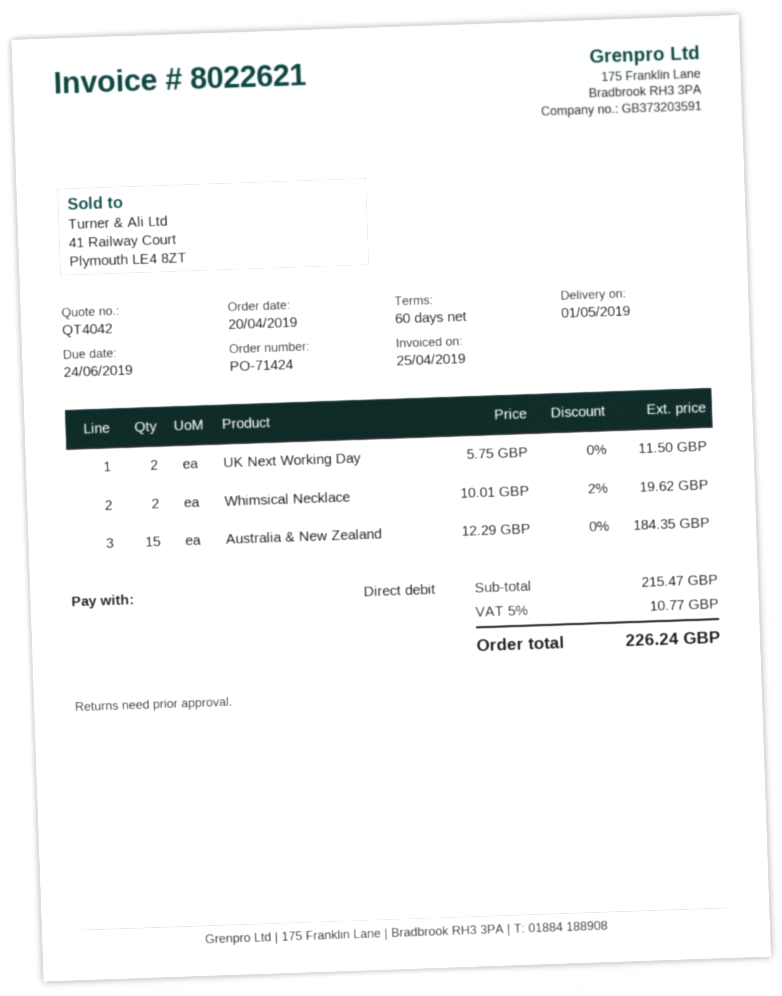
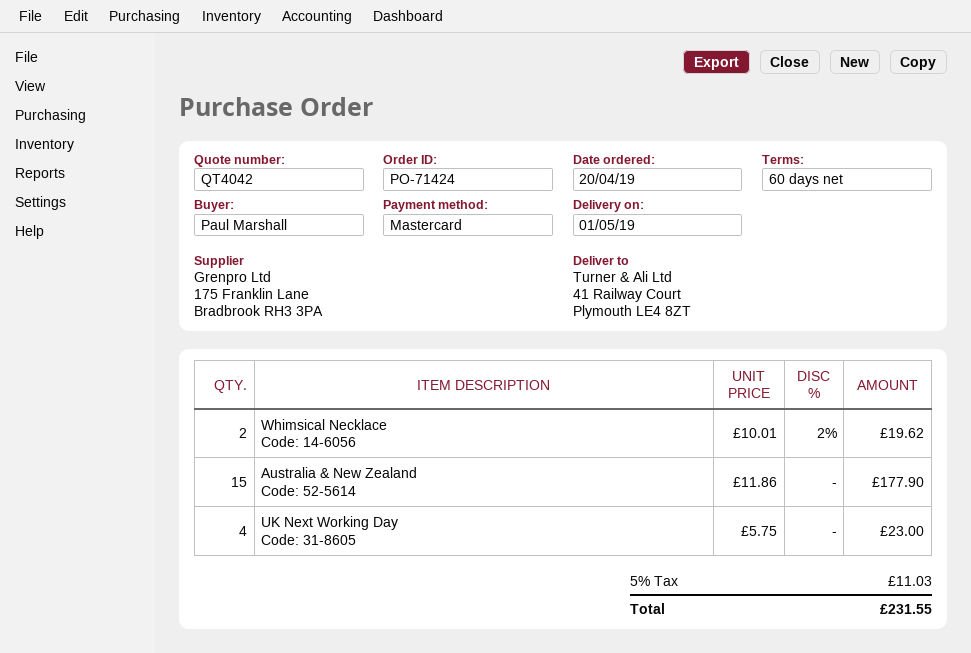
payment method: direct debit -> Mastercard
UK Next Working Day: 2 x 5.75 = 11.50 -> 4 x 5.75 = 23.00
Australia & New Zealand: 15 x 12.29 = 184.35 -> 15 x 11.86 = 177.90
tax: 5% = 10.77 -> 5% = 11.03
total: 226.24 -> 231.55

